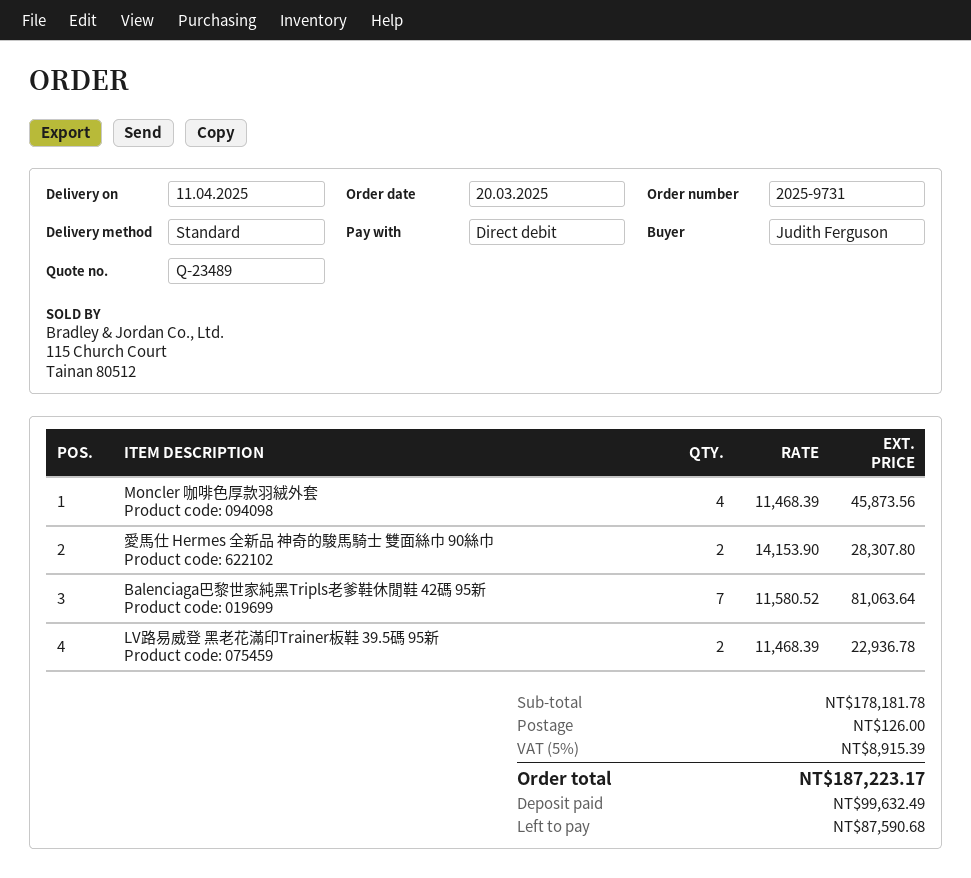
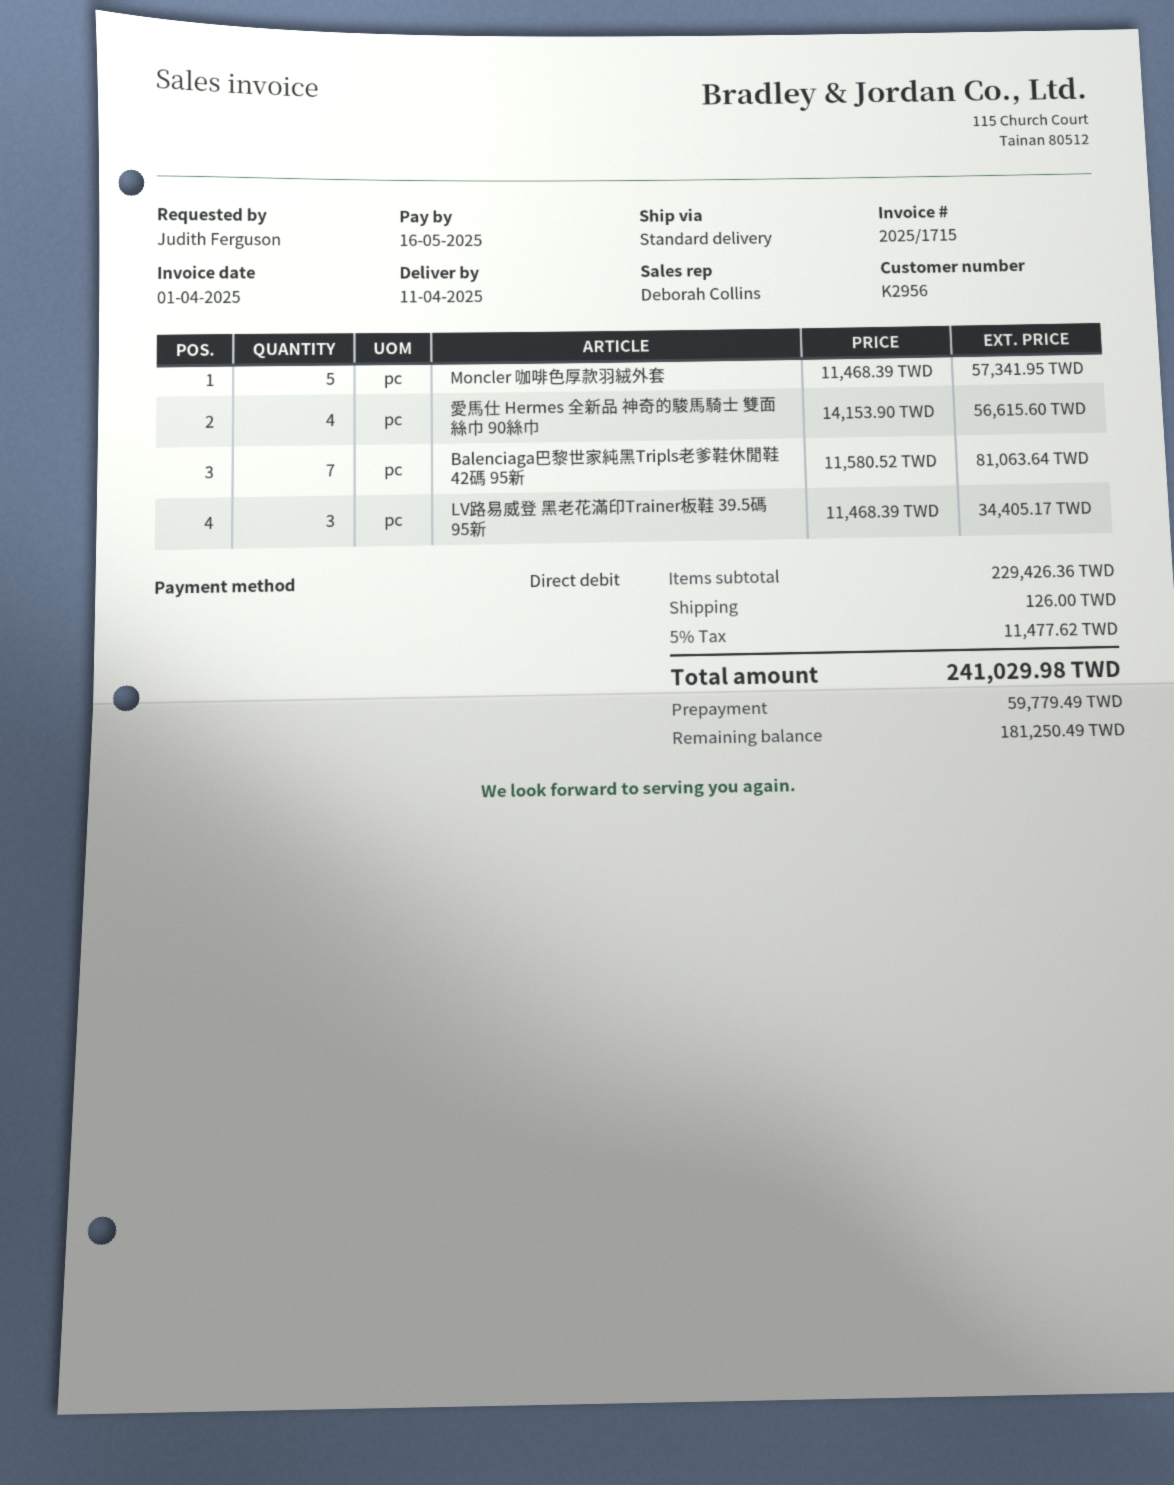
Moncler 咖啡色厚款羽絨外套: 4 x 11468.39 = 45873.56 -> 5 x 11468.39 = 57341.95
愛馬仕 Hermes 全新品 神奇的駿馬騎士 雙面絲巾 90絲巾: 2 x 14153.90 = 28307.80 -> 4 x 14153.90 = 56615.60
LV路易威登 黑老花滿印Trainer板鞋 39.5碼 95新: 2 x 11468.39 = 22936.78 -> 3 x 11468.39 = 34405.17
subtotal: 178181.78 -> 229426.36
tax: 5% = 8915.39 -> 5% = 11477.62
total: 187223.17 -> 241029.98
deposit: 99632.49 -> 59779.49
balance: 87590.68 -> 181250.49

